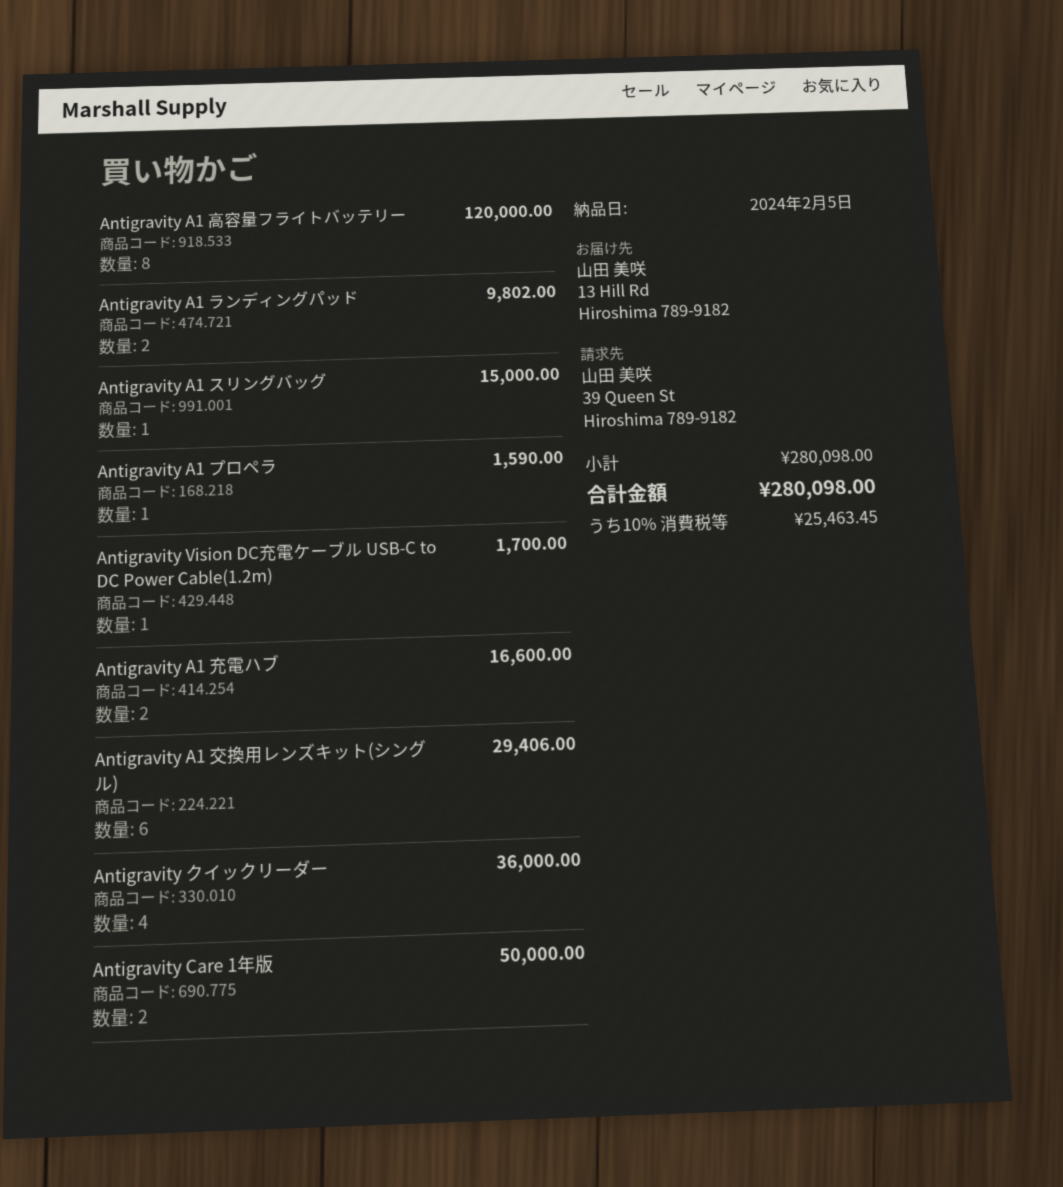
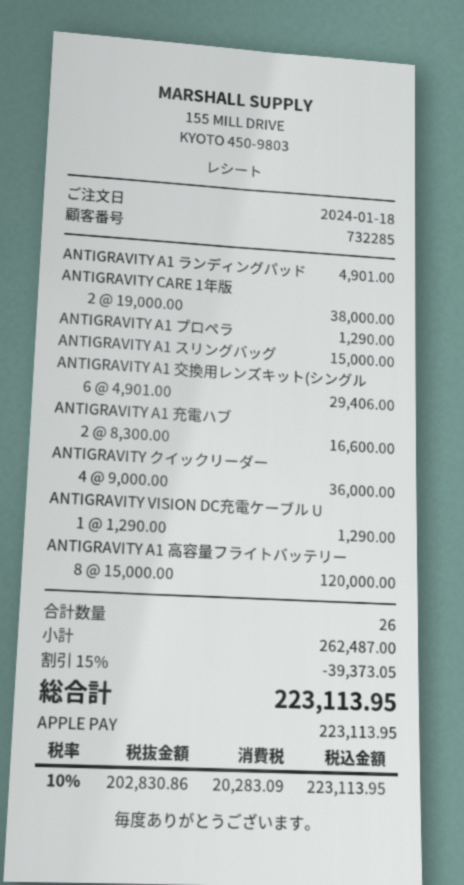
Antigravity A1 ランディングパッド: 2 for 9802.00 -> 1 for 4901.00
Antigravity A1 プロペラ: 1 for 1590.00 -> 1 for 1290.00
Antigravity Vision DC充電ケーブル USB-C to DC Power Cable(1.2m): 1 for 1700.00 -> 1 for 1290.00
Antigravity Care 1年版: 2 for 50000.00 -> 2 for 38000.00
subtotal: 280098.00 -> 262487.00
discount: none -> 15% = 39373.05
tax: 10% = 25463.45 -> 10% = 20283.09
total: 280098.00 -> 223113.95

